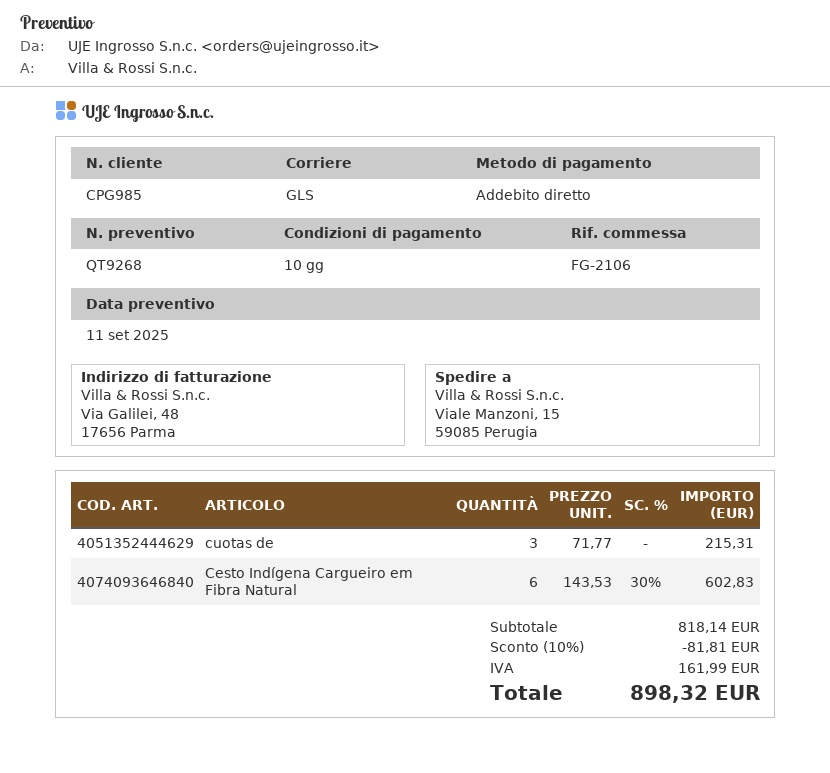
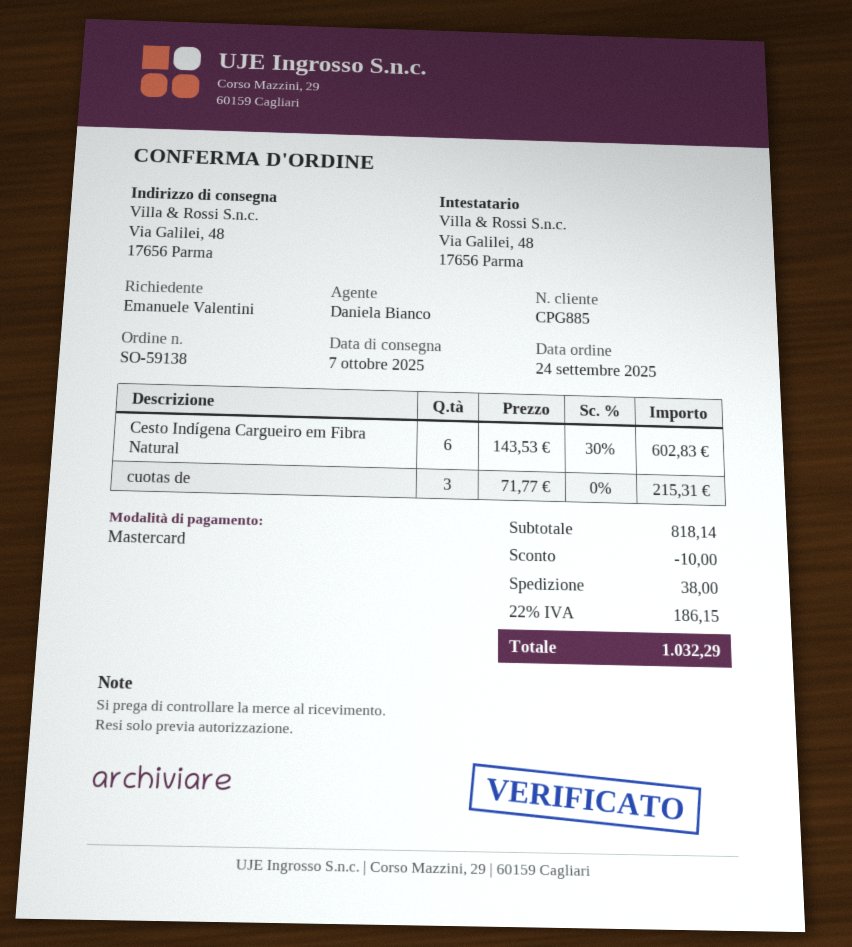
customer number: CPG985 -> CPG885
payment method: direct debit -> Mastercard
ship to: Viale Manzoni, 15, 59085 Perugia -> Via Galilei, 48, 17656 Parma
discount: 81.81 -> 10.00
shipping: none -> 38.00
tax: 161.99 -> 186.15
total: 898.32 -> 1032.29

